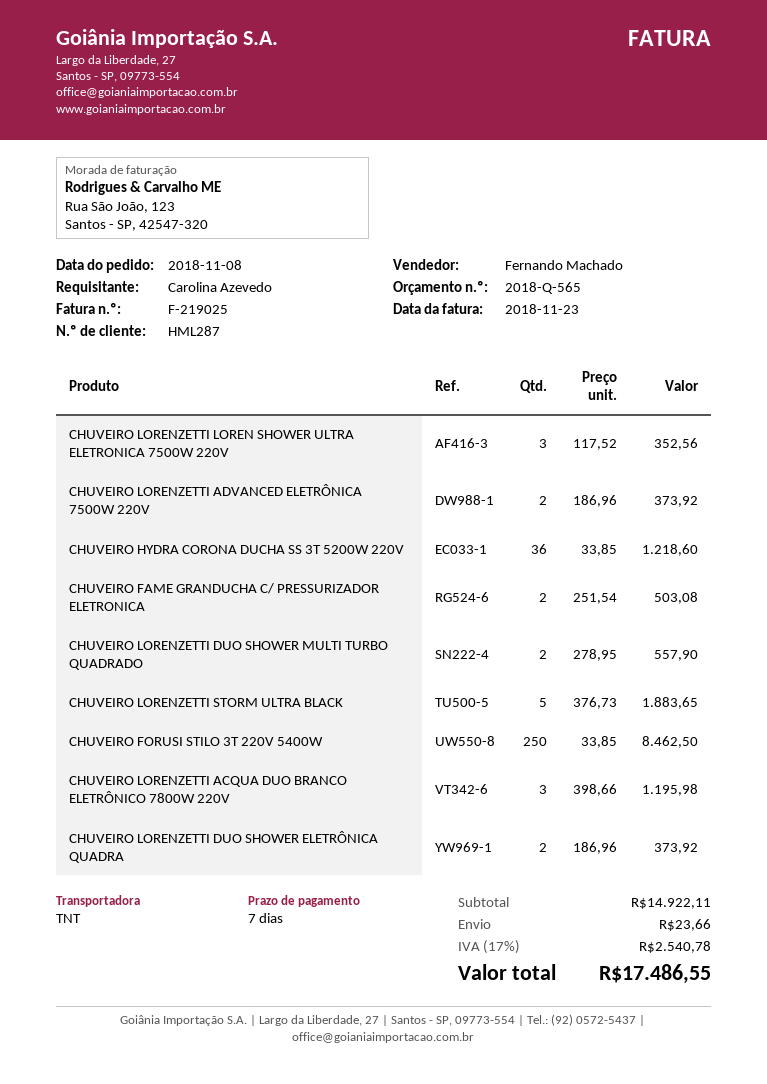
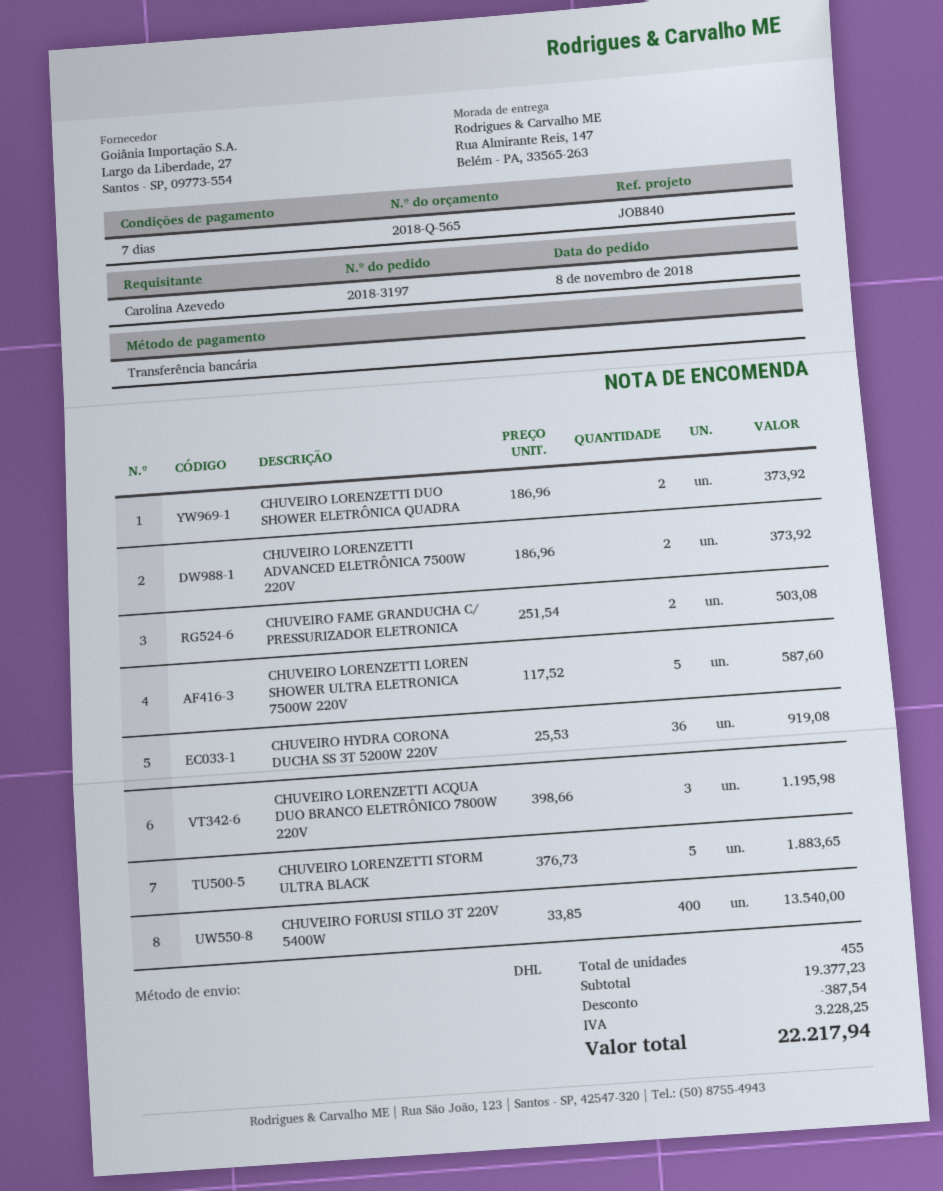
shipping method: TNT -> DHL
CHUVEIRO LORENZETTI LOREN SHOWER ULTRA ELETRONICA 7500W 220V: 3 x 117.52 = 352.56 -> 5 x 117.52 = 587.60
CHUVEIRO HYDRA CORONA DUCHA SS 3T 5200W 220V: 36 x 33.85 = 1218.60 -> 36 x 25.53 = 919.08
CHUVEIRO LORENZETTI DUO SHOWER MULTI TURBO QUADRADO: 2 x 278.95 = 557.90 -> none
CHUVEIRO FORUSI STILO 3T 220V 5400W: 250 x 33.85 = 8462.50 -> 400 x 33.85 = 13540.00
subtotal: 14922.11 -> 19377.23
discount: none -> 387.54
shipping: 23.66 -> none
tax: 2540.78 -> 3228.25
total: 17486.55 -> 22217.94

